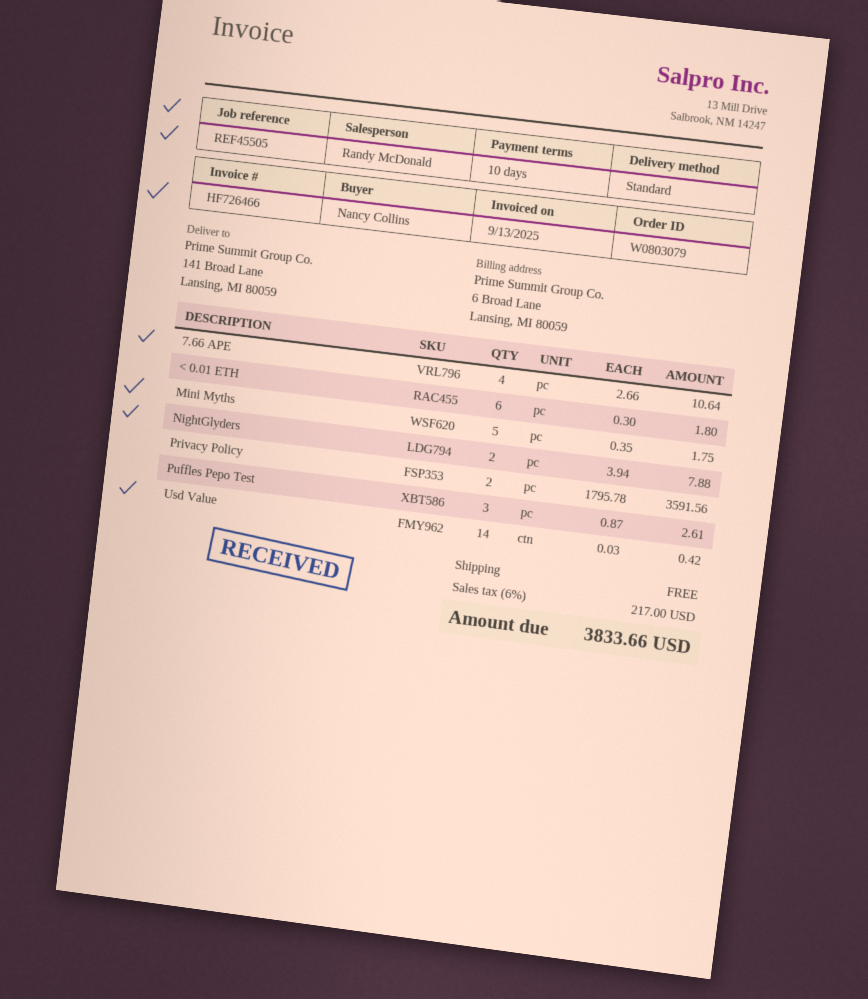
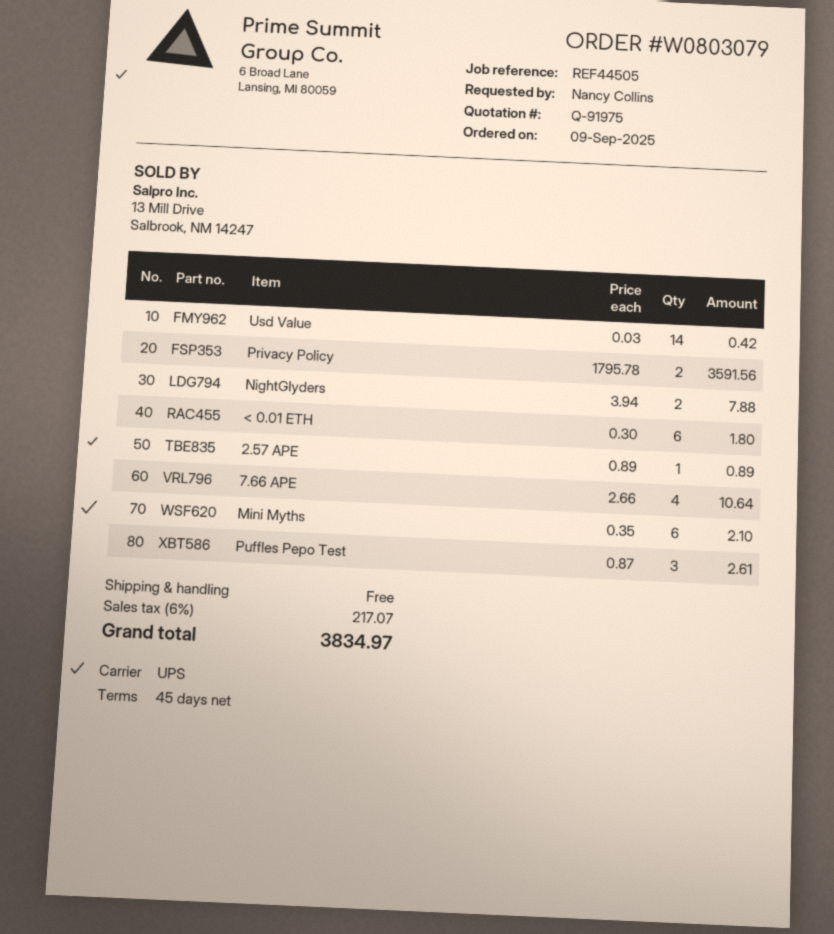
payment terms: 10 days -> 45 days
reference: REF45505 -> REF44505
shipping method: standard -> UPS
Mini Myths: 5 x 0.35 = 1.75 -> 6 x 0.35 = 2.10
2.57 APE: none -> 1 x 0.89 = 0.89
tax: 6% = 217.00 -> 6% = 217.07
total: 3833.66 -> 3834.97

